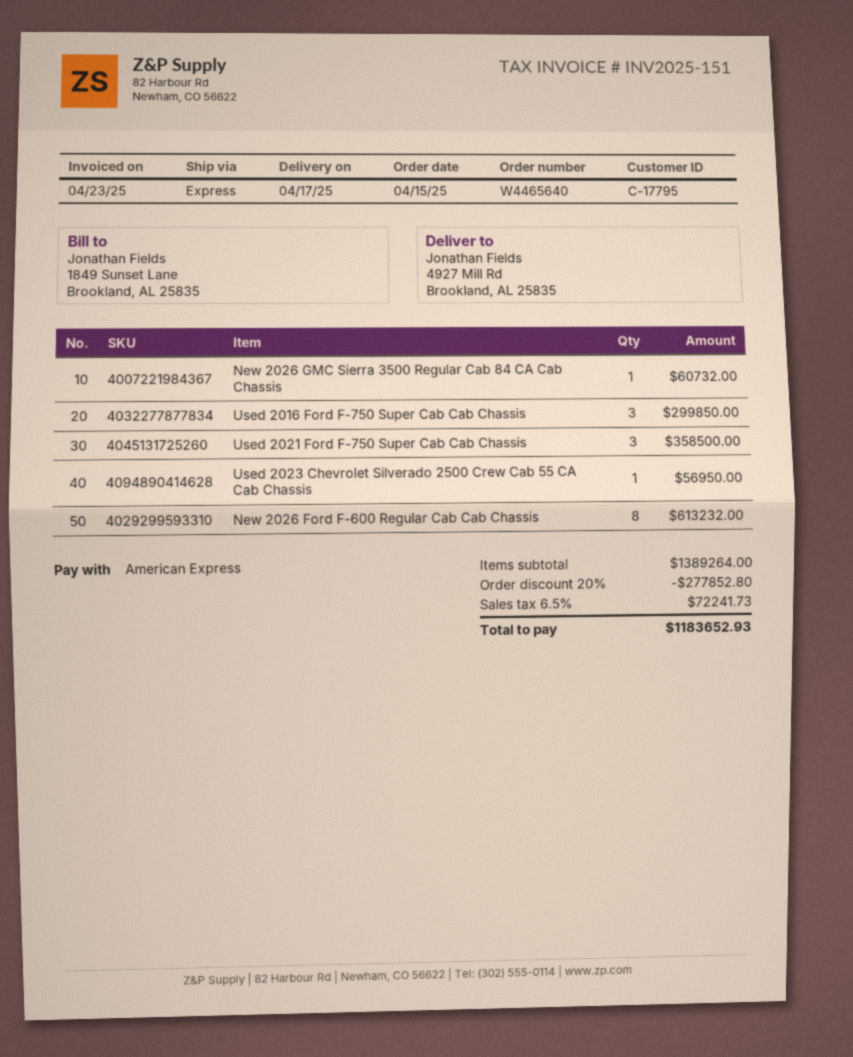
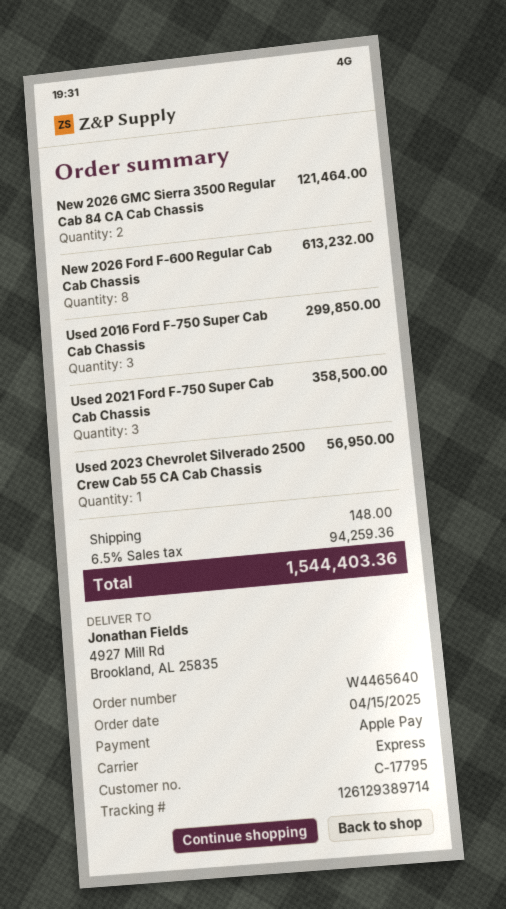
payment method: American Express -> Apple Pay
New 2026 GMC Sierra 3500 Regular Cab 84 CA Cab Chassis: 1 for 60732.00 -> 2 for 121464.00
discount: 20% = 277852.80 -> none
shipping: none -> 148.00
tax: 6.5% = 72241.73 -> 6.5% = 94259.36
total: 1183652.93 -> 1544403.36

